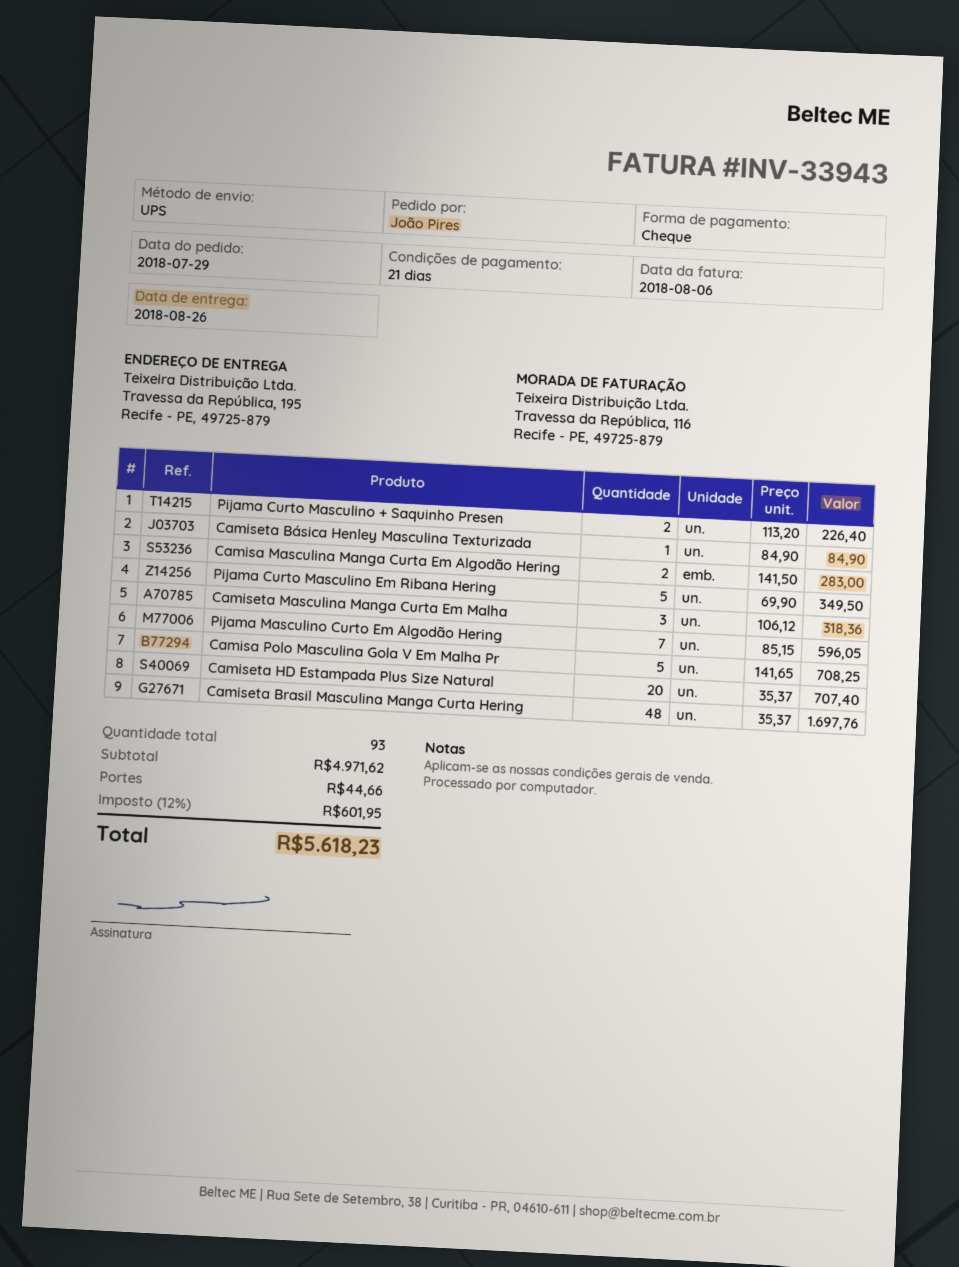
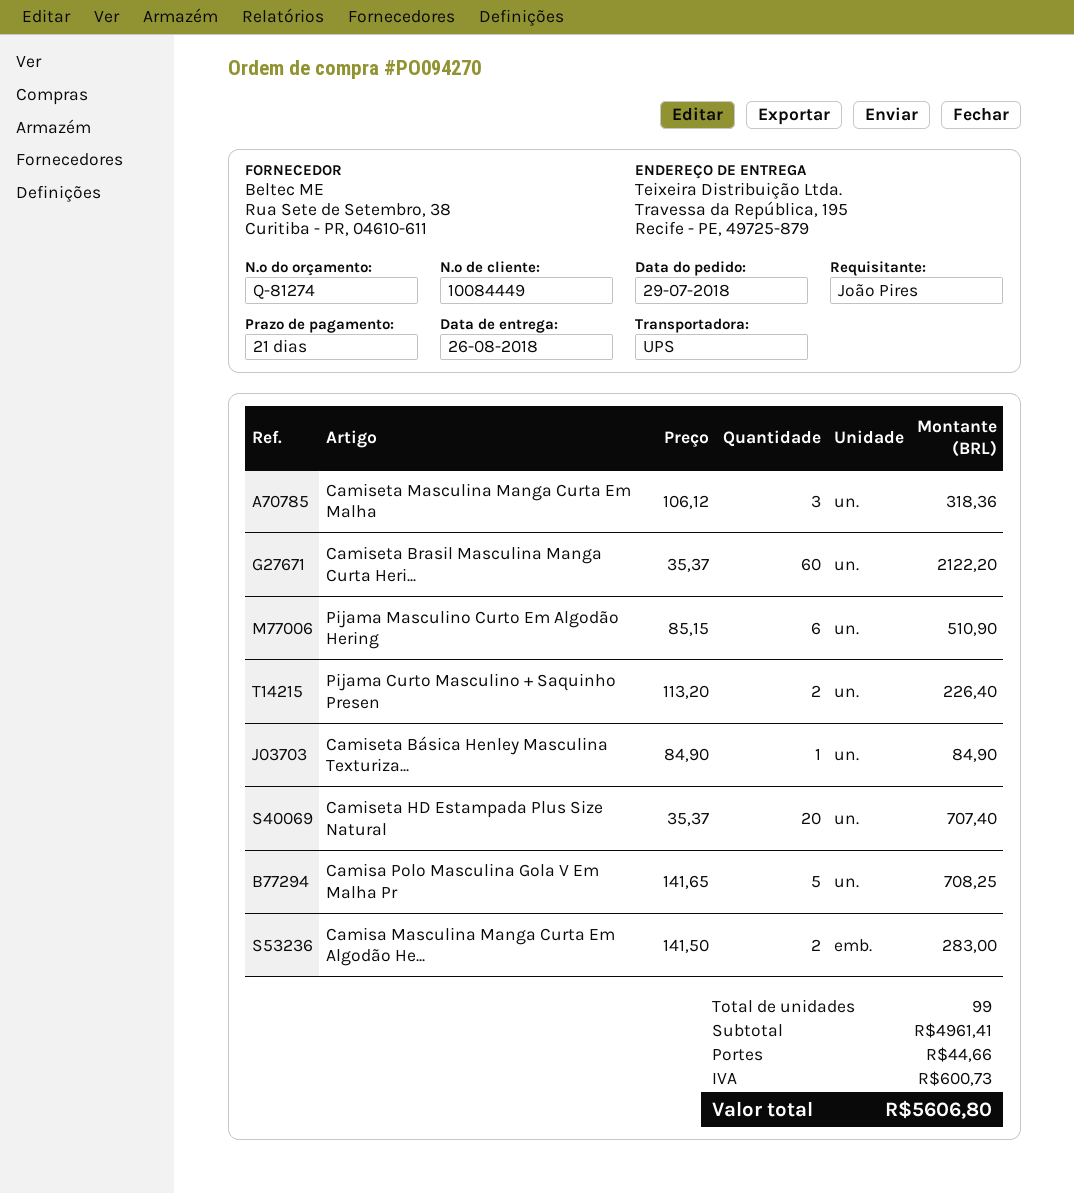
Pijama Curto Masculino Em Ribana Hering: 5 x 69.90 = 349.50 -> none
Pijama Masculino Curto Em Algodão Hering: 7 x 85.15 = 596.05 -> 6 x 85.15 = 510.90
Camiseta Brasil Masculina Manga Curta Hering: 48 x 35.37 = 1697.76 -> 60 x 35.37 = 2122.20
total quantity: 93 -> 99
subtotal: 4971.62 -> 4961.41
tax: 601.95 -> 600.73
total: 5618.23 -> 5606.80

